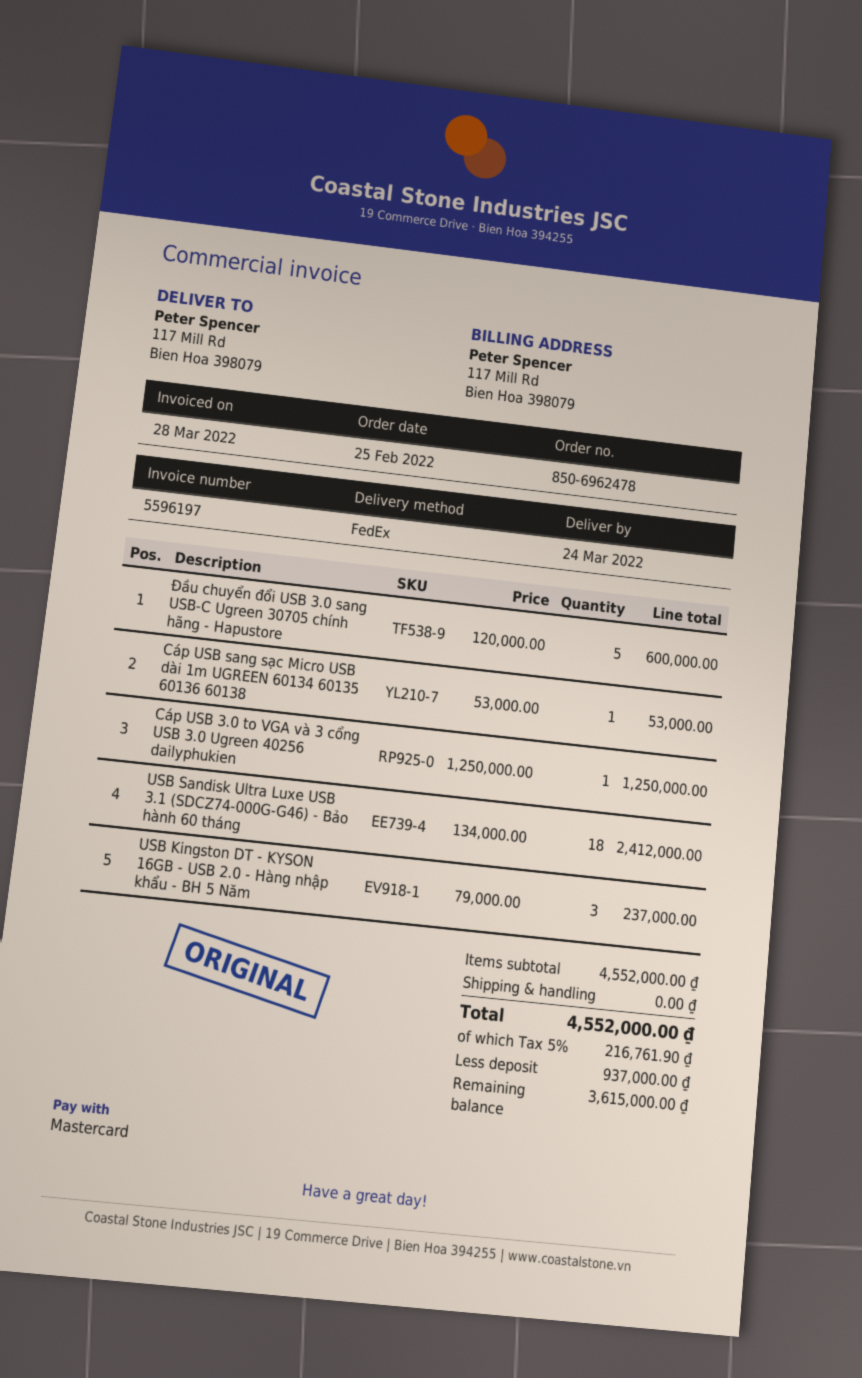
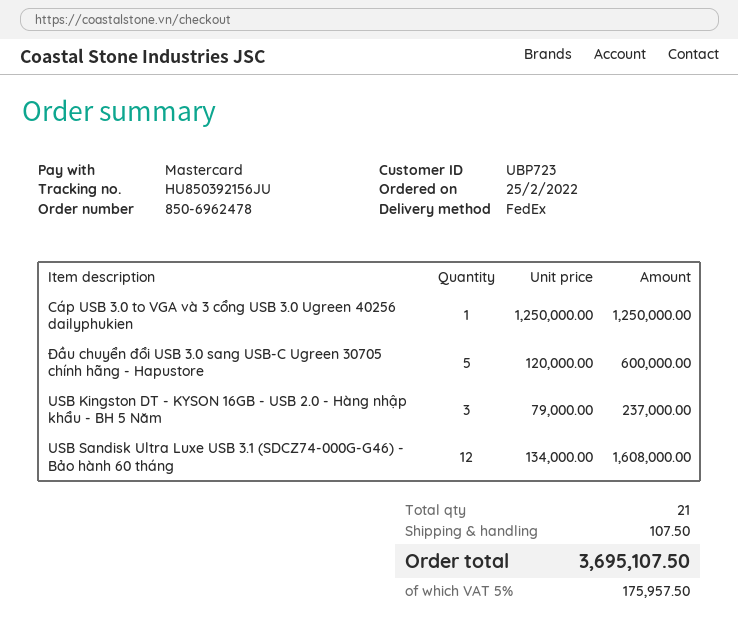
Cáp USB sang sạc Micro USB dài 1m UGREEN 60134 60135 60136 60138: 1 x 53000.00 = 53000.00 -> none
USB Sandisk Ultra Luxe USB 3.1 (SDCZ74-000G-G46) - Bảo hành 60 tháng: 18 x 134000.00 = 2412000.00 -> 12 x 134000.00 = 1608000.00
shipping: 0.00 -> 107.50
tax: 5% = 216761.90 -> 5% = 175957.50
total: 4552000.00 -> 3695107.50

